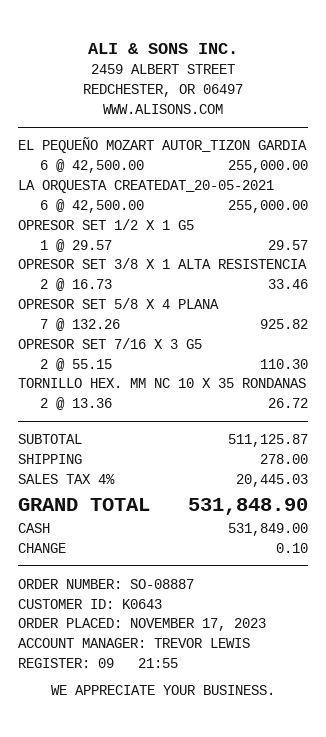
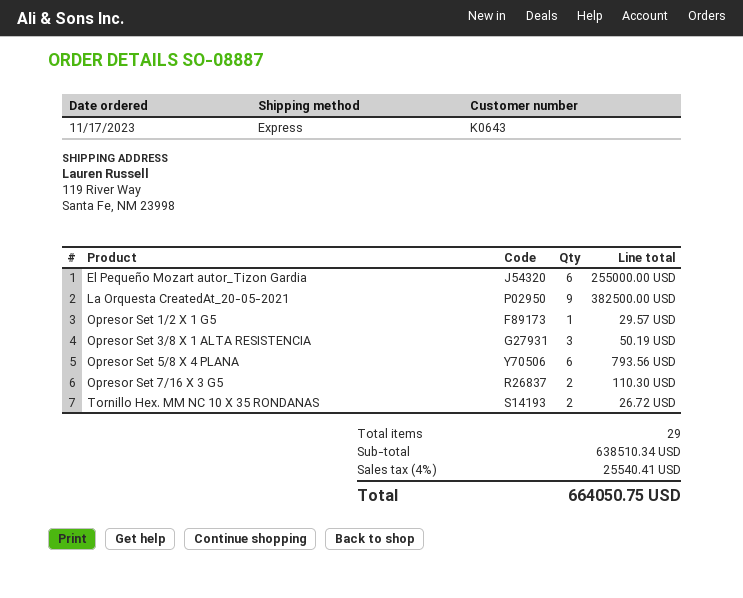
LA ORQUESTA CREATEDAT_20-05-2021: 6 for 255000.00 -> 9 for 382500.00
OPRESOR SET 3/8 X 1 ALTA RESISTENCIA: 2 for 33.46 -> 3 for 50.19
OPRESOR SET 5/8 X 4 PLANA: 7 for 925.82 -> 6 for 793.56
subtotal: 511125.87 -> 638510.34
shipping: 278.00 -> none
tax: 4% = 20445.03 -> 4% = 25540.41
total: 531848.90 -> 664050.75

